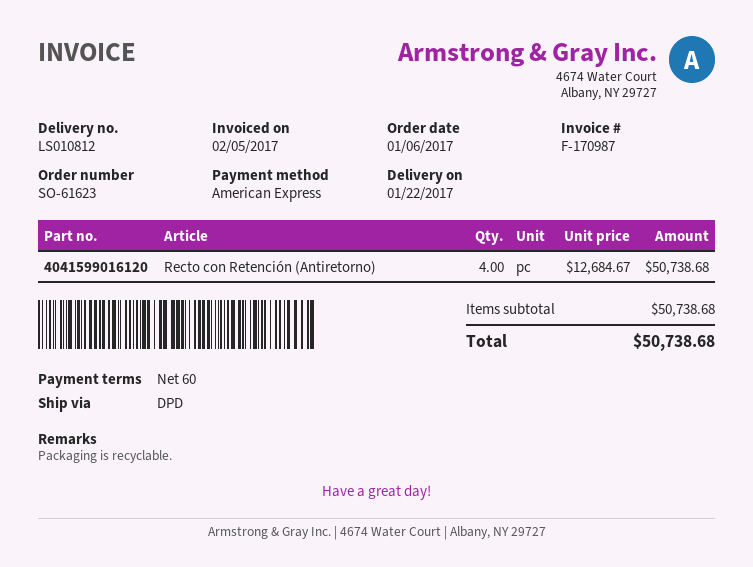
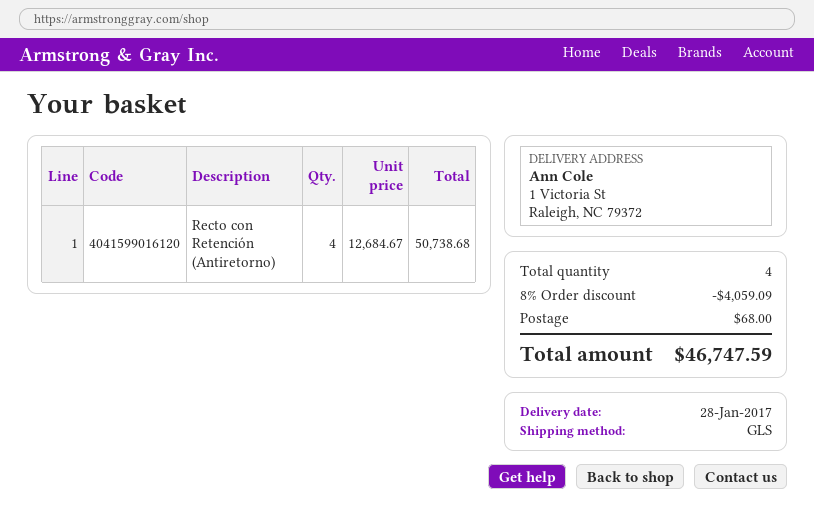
delivery date: 2017-01-22 -> 2017-01-28
shipping method: DPD -> GLS
discount: none -> 8% = 4059.09
shipping: none -> 68.00
total: 50738.68 -> 46747.59

